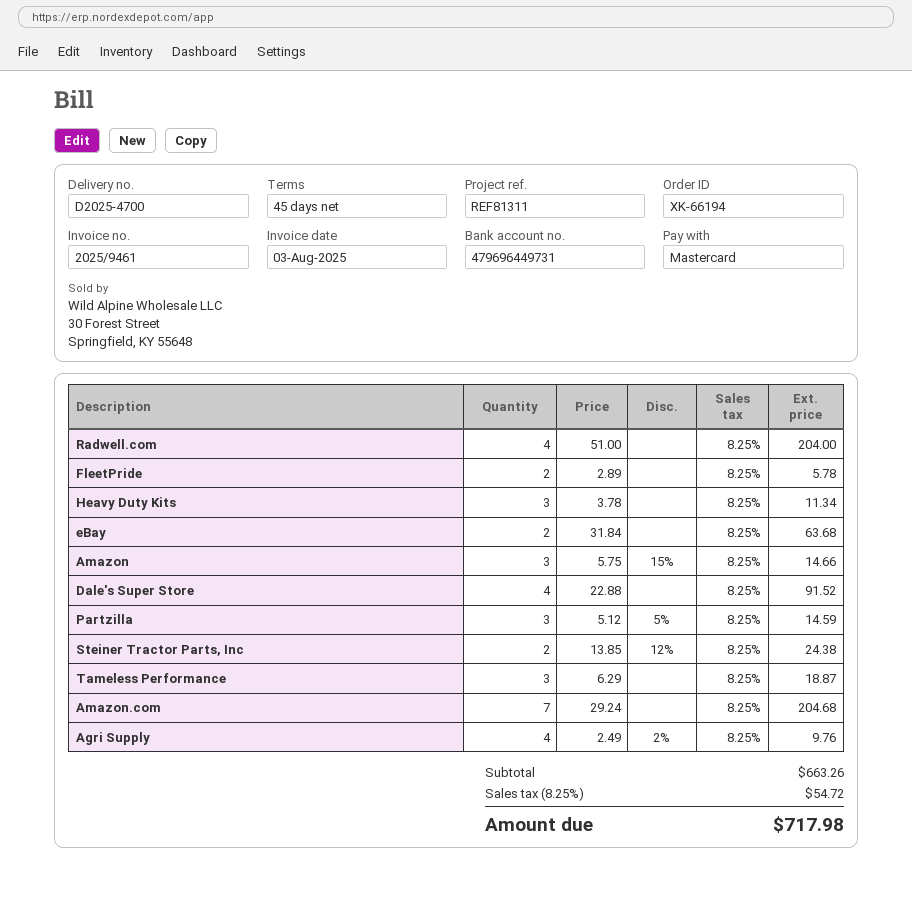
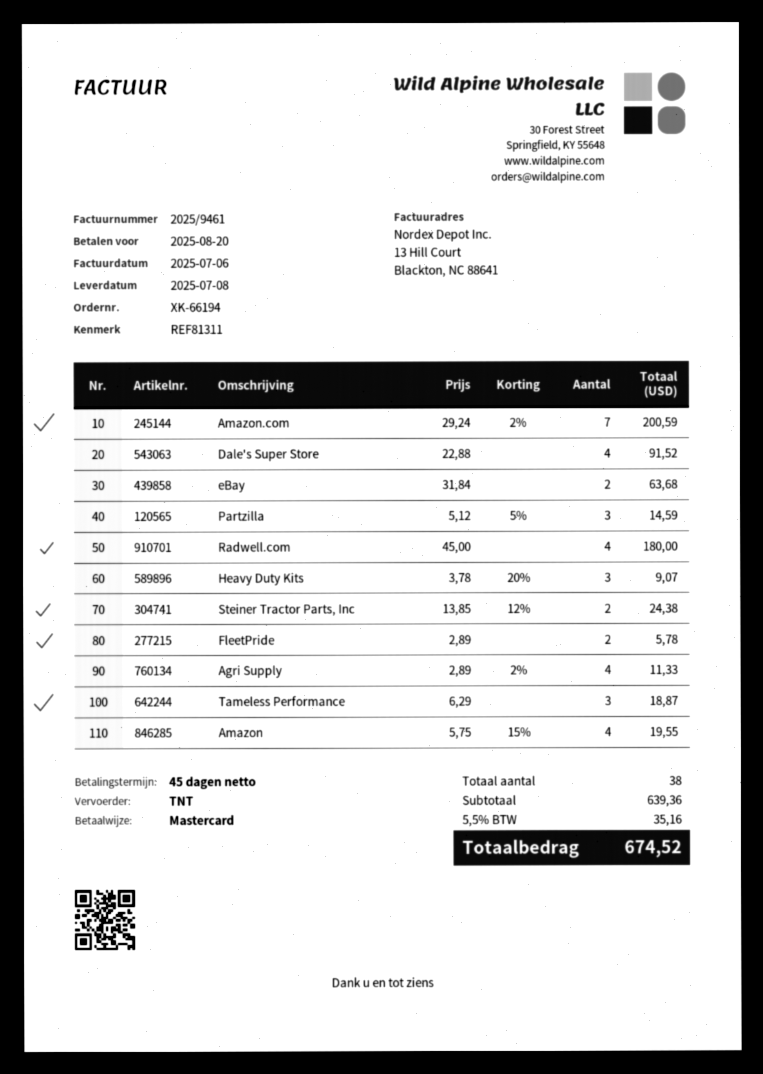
invoice date: 2025-08-03 -> 2025-07-06
Radwell.com: 4 x 51.00 = 204.00 -> 4 x 45.00 = 180.00
Heavy Duty Kits: 3 x 3.78 = 11.34 -> 3 x 3.78 - 20% = 9.07
Amazon: 3 x 5.75 - 15% = 14.66 -> 4 x 5.75 - 15% = 19.55
Amazon.com: 7 x 29.24 = 204.68 -> 7 x 29.24 - 2% = 200.59
Agri Supply: 4 x 2.49 - 2% = 9.76 -> 4 x 2.89 - 2% = 11.33
subtotal: 663.26 -> 639.36
tax: 8.25% = 54.72 -> 5.5% = 35.16
total: 717.98 -> 674.52

